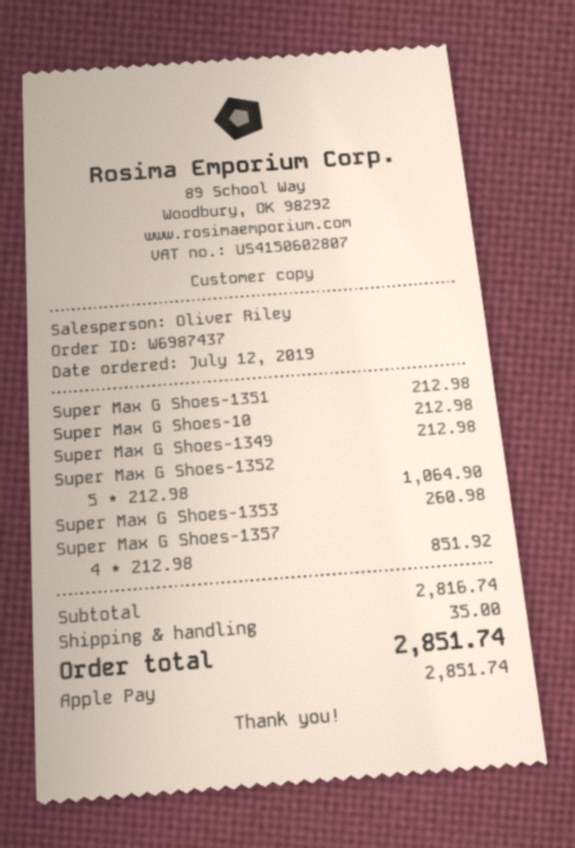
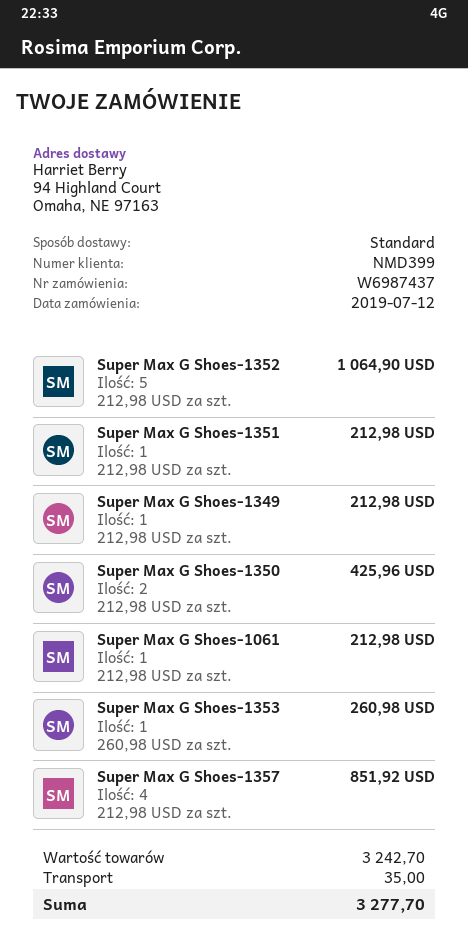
Super Max G Shoes-1350: none -> 2 x 212.98 = 425.96
subtotal: 2816.74 -> 3242.70
total: 2851.74 -> 3277.70

